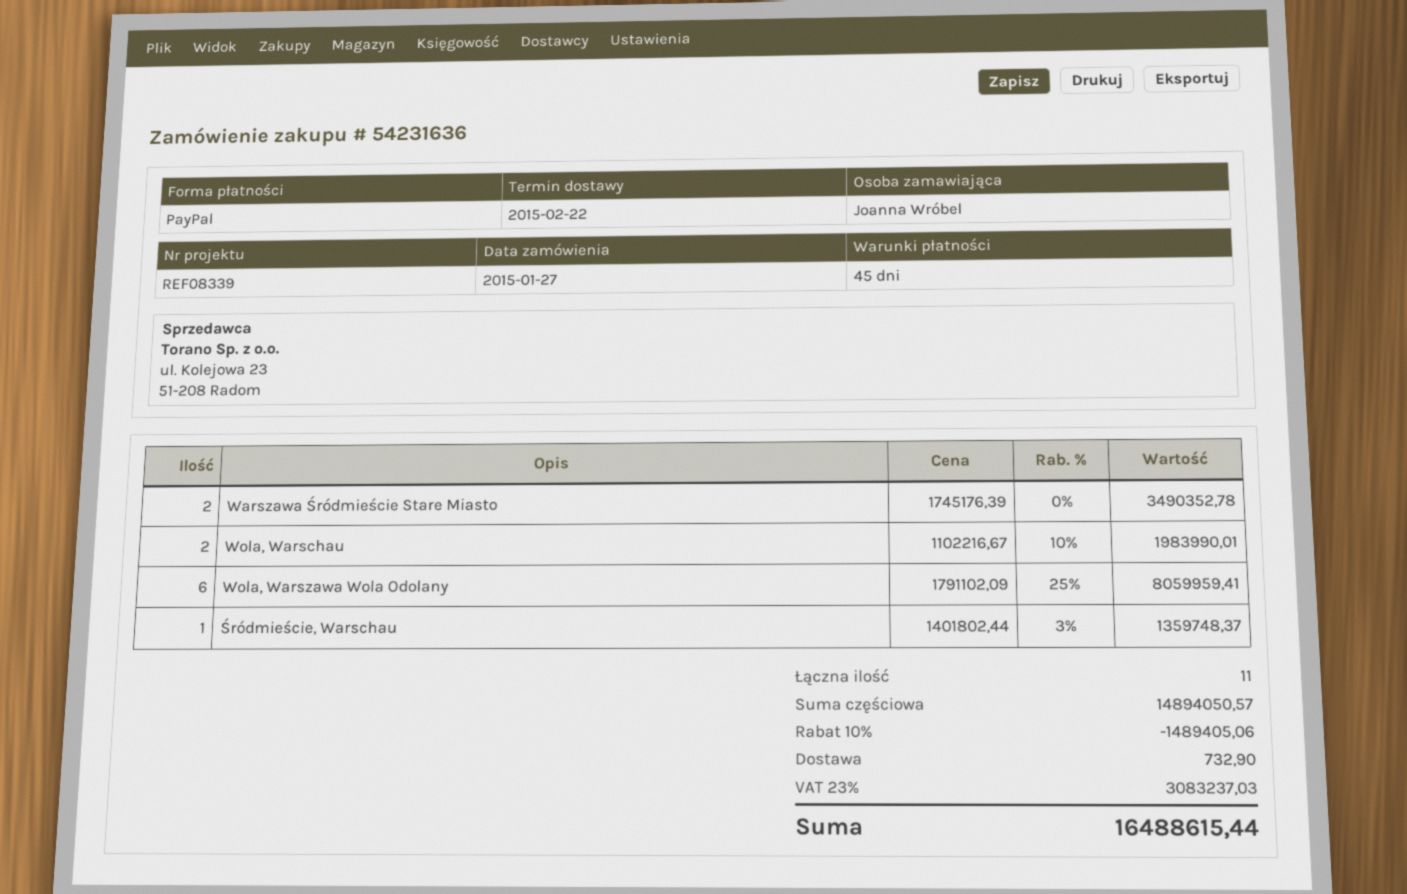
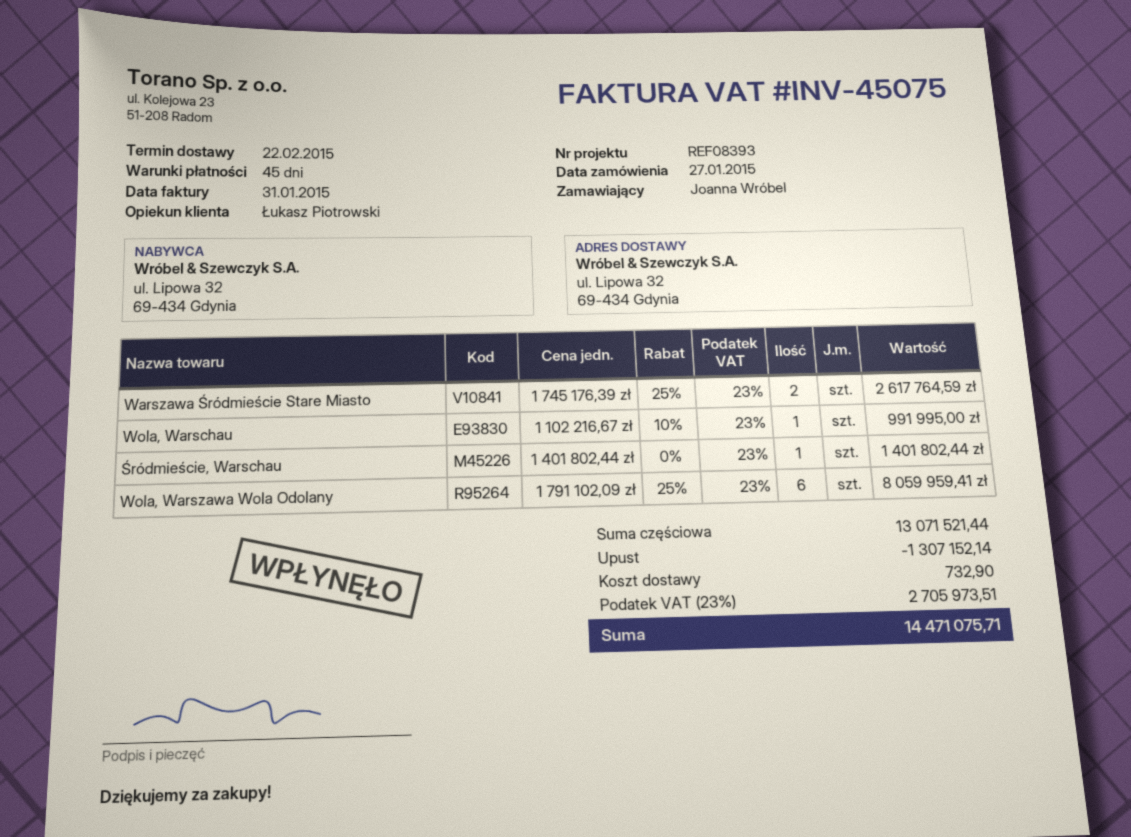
reference: REF08339 -> REF08393
Warszawa Śródmieście Stare Miasto: 2 x 1745176.39 = 3490352.78 -> 2 x 1745176.39 - 25% = 2617764.59
Wola, Warschau: 2 x 1102216.67 - 10% = 1983990.01 -> 1 x 1102216.67 - 10% = 991995.00
Śródmieście, Warschau: 1 x 1401802.44 - 3% = 1359748.37 -> 1 x 1401802.44 = 1401802.44
subtotal: 14894050.57 -> 13071521.44
discount: 1489405.06 -> 1307152.14
tax: 23% = 3083237.03 -> 23% = 2705973.51
total: 16488615.44 -> 14471075.71

